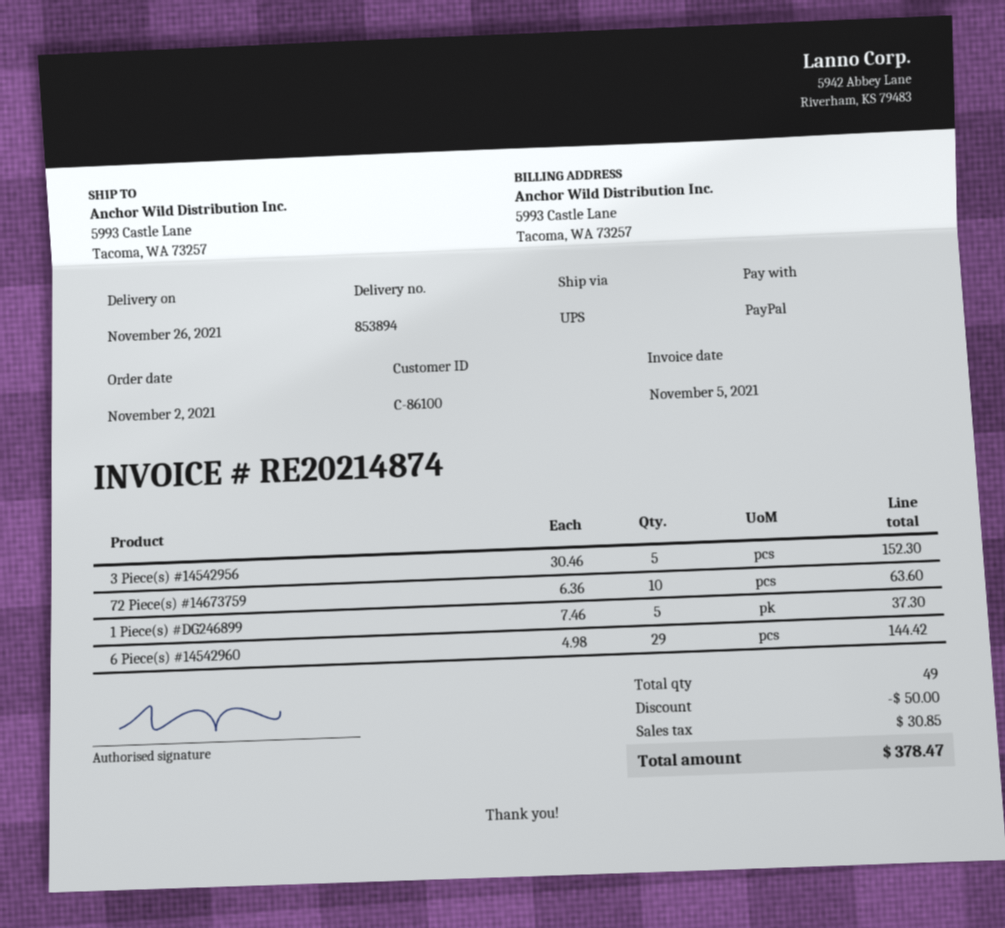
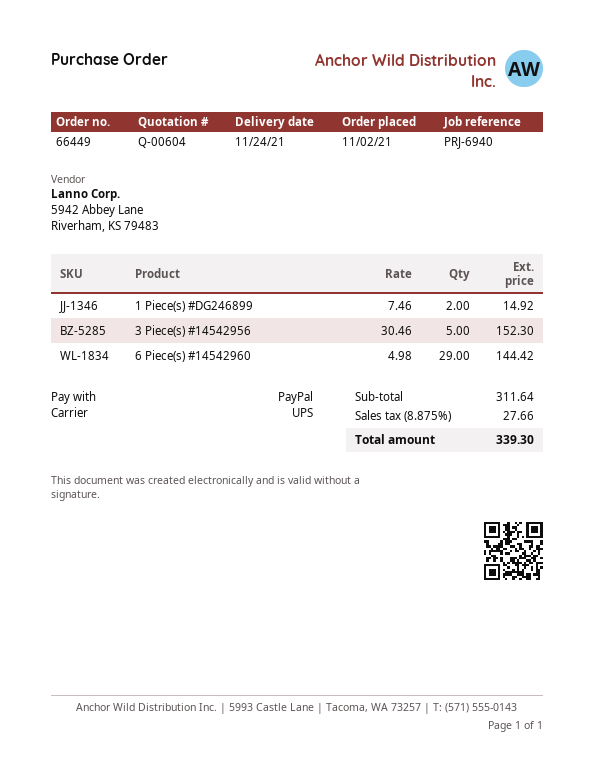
delivery date: 2021-11-26 -> 2021-11-24
72 Piece(s) #14673759: 10 x 6.36 = 63.60 -> none
1 Piece(s) #DG246899: 5 x 7.46 = 37.30 -> 2 x 7.46 = 14.92
discount: 50.00 -> none
tax: 30.85 -> 27.66
total: 378.47 -> 339.30

